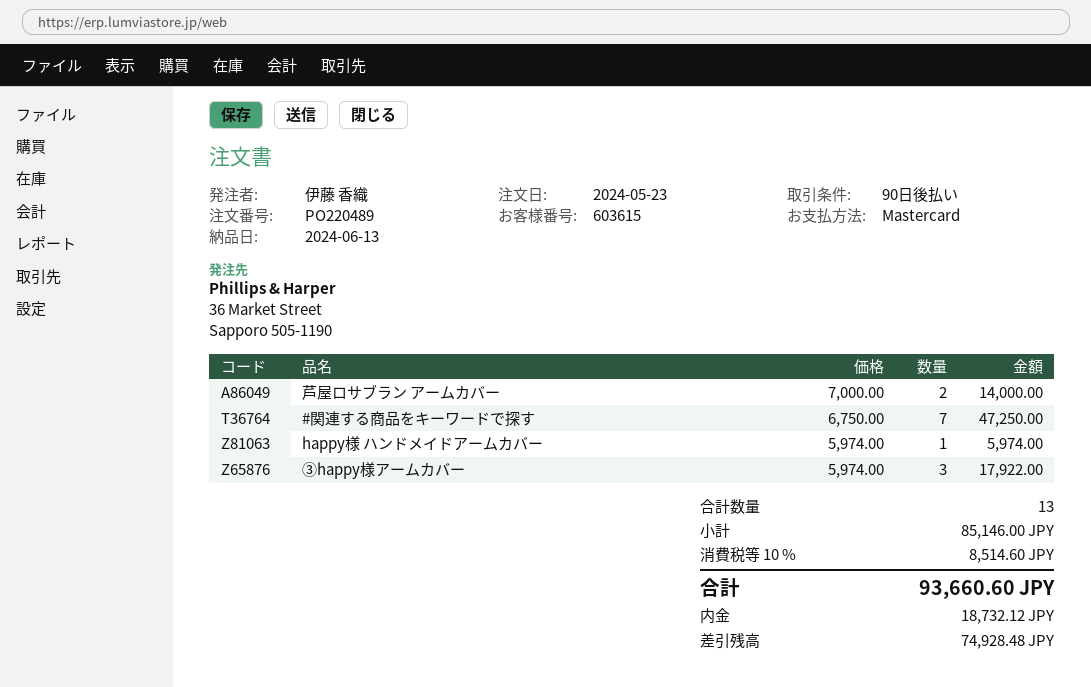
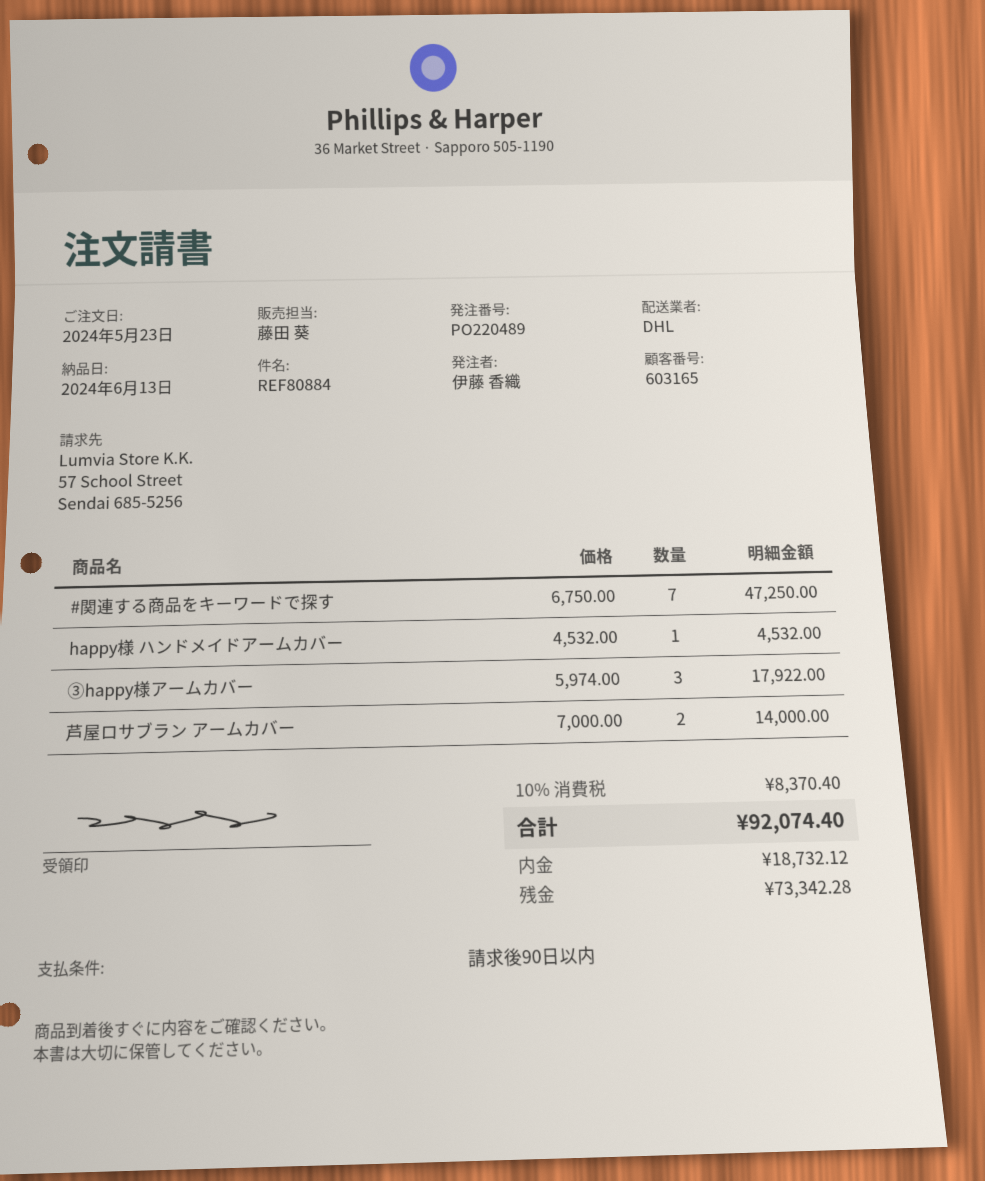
customer number: 603615 -> 603165
happy様 ハンドメイドアームカバー: 1 x 5974.00 = 5974.00 -> 1 x 4532.00 = 4532.00
tax: 10% = 8514.60 -> 10% = 8370.40
total: 93660.60 -> 92074.40
balance: 74928.48 -> 73342.28

